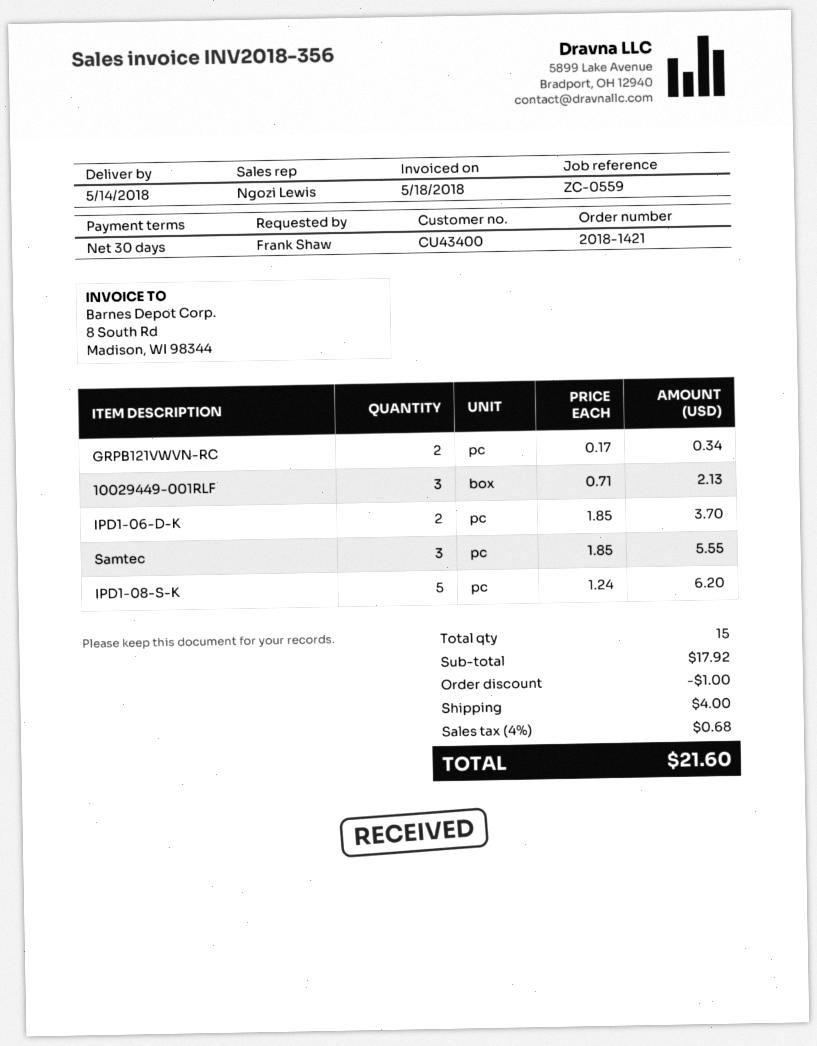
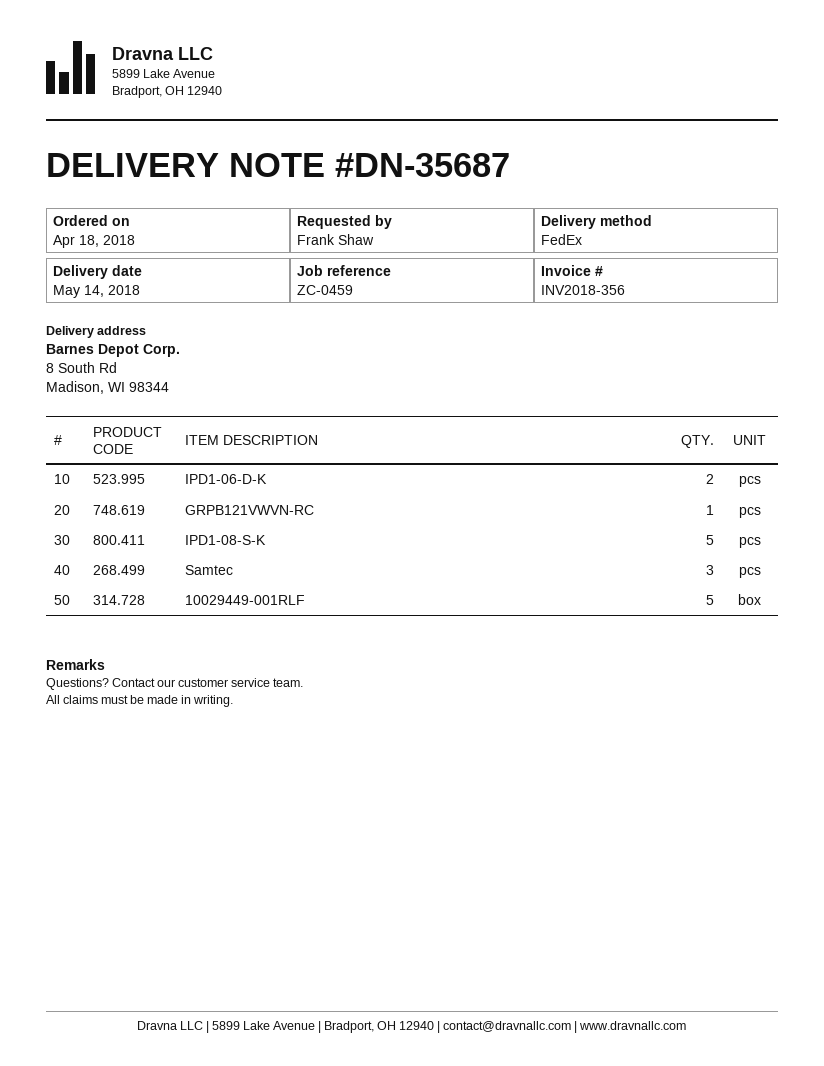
reference: ZC-0559 -> ZC-0459
GRPB121VWVN-RC: 2 -> 1
10029449-001RLF: 3 -> 5

